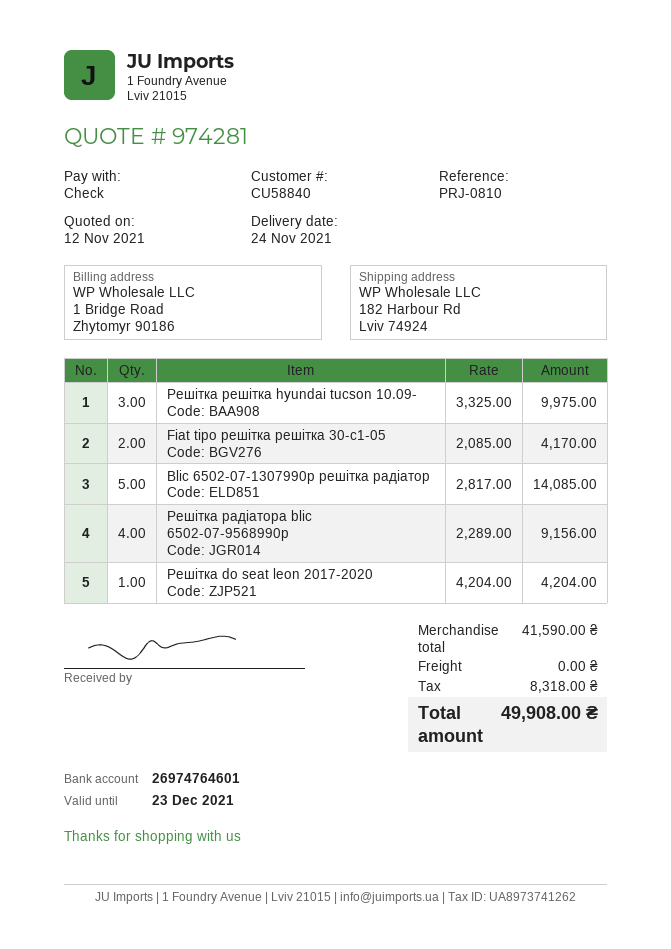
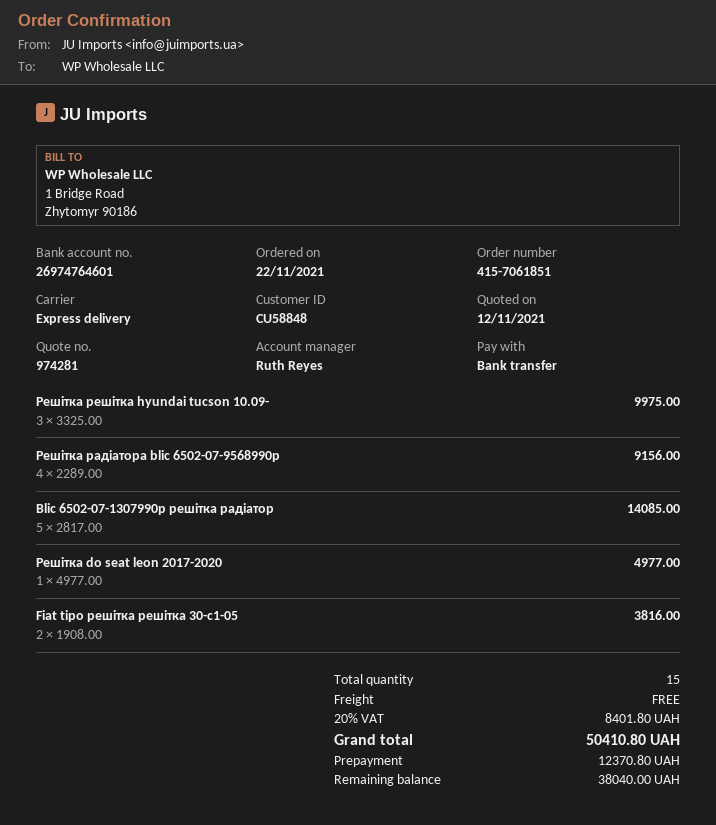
customer number: CU58840 -> CU58848
payment method: cheque -> bank transfer
Fiat tipo решітка решітка 30-c1-05: 2 x 2085.00 = 4170.00 -> 2 x 1908.00 = 3816.00
Решітка do seat leon 2017-2020: 1 x 4204.00 = 4204.00 -> 1 x 4977.00 = 4977.00
tax: 8318.00 -> 8401.80
total: 49908.00 -> 50410.80

